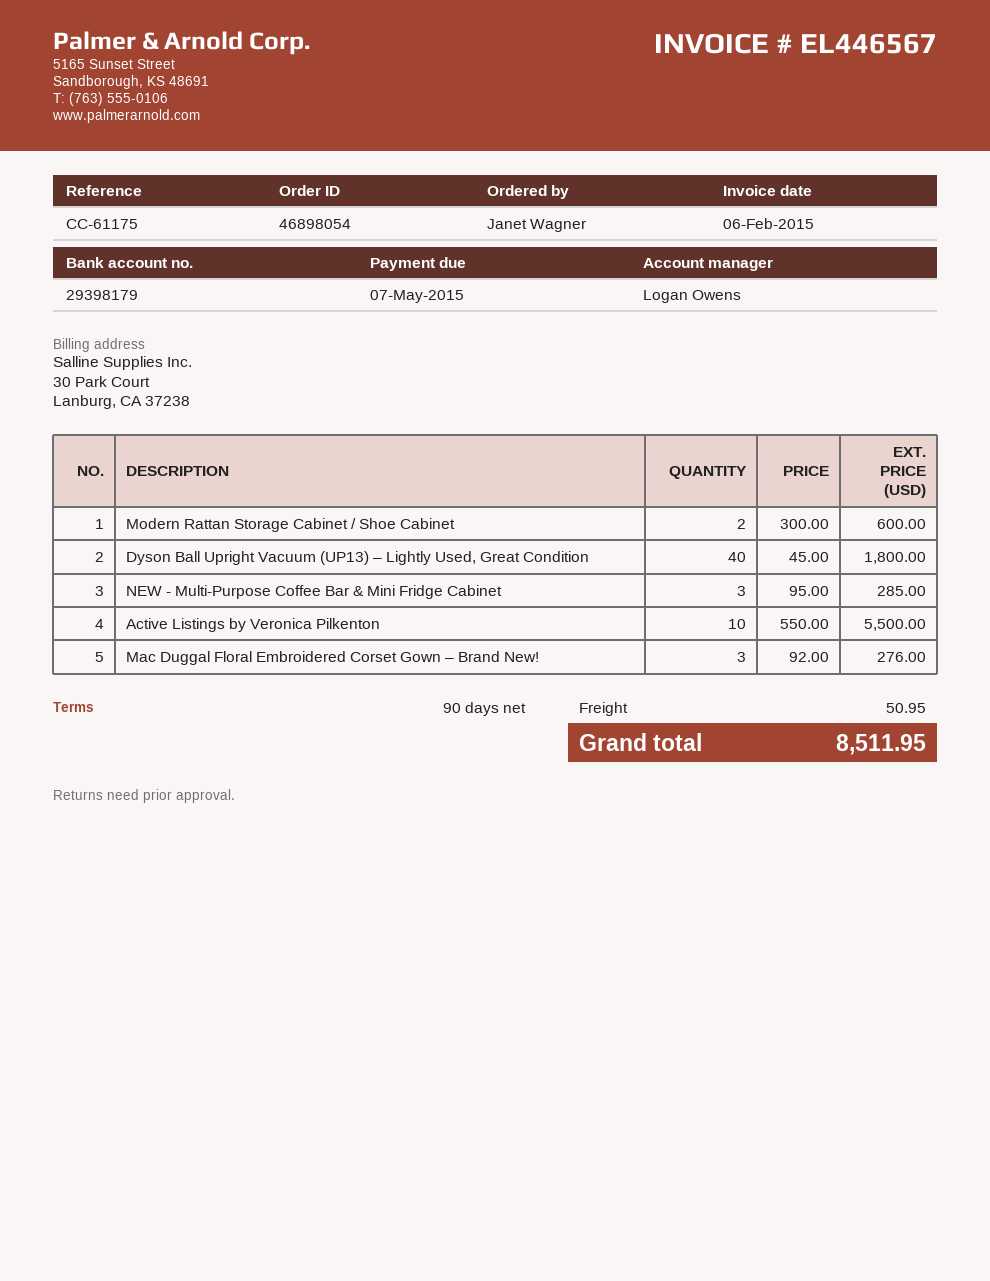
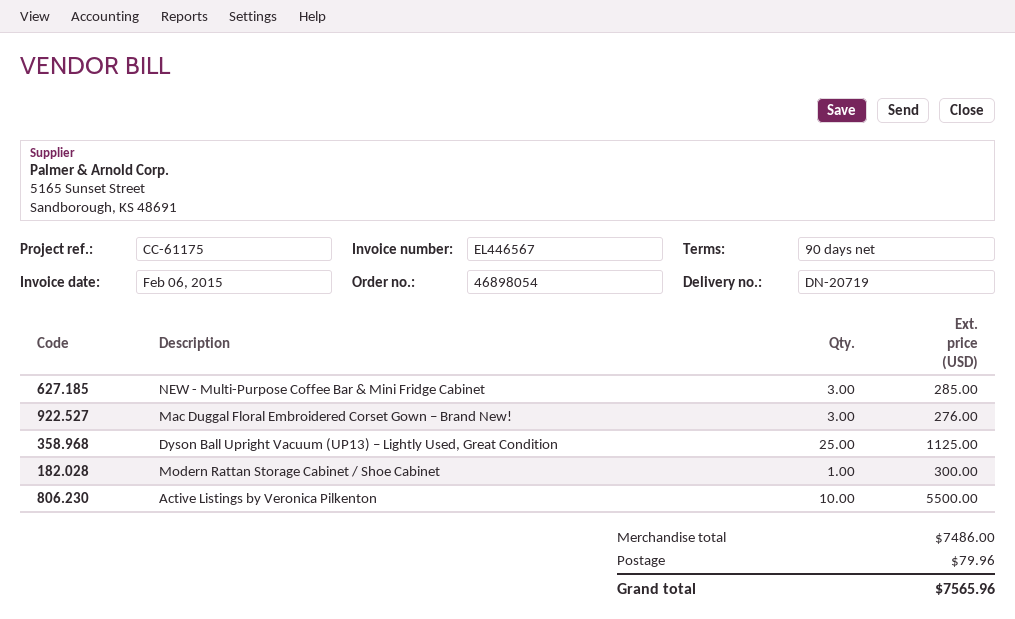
Modern Rattan Storage Cabinet / Shoe Cabinet: 2 for 600.00 -> 1 for 300.00
Dyson Ball Upright Vacuum (UP13) – Lightly Used, Great Condition: 40 for 1800.00 -> 25 for 1125.00
shipping: 50.95 -> 79.96
total: 8511.95 -> 7565.96

